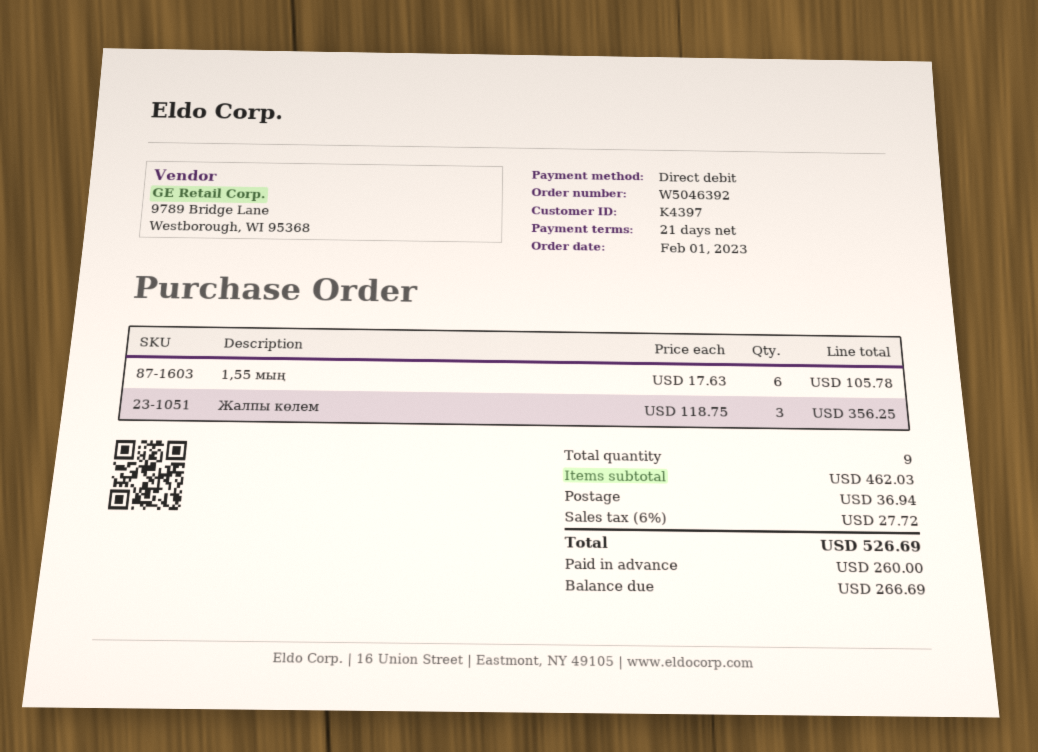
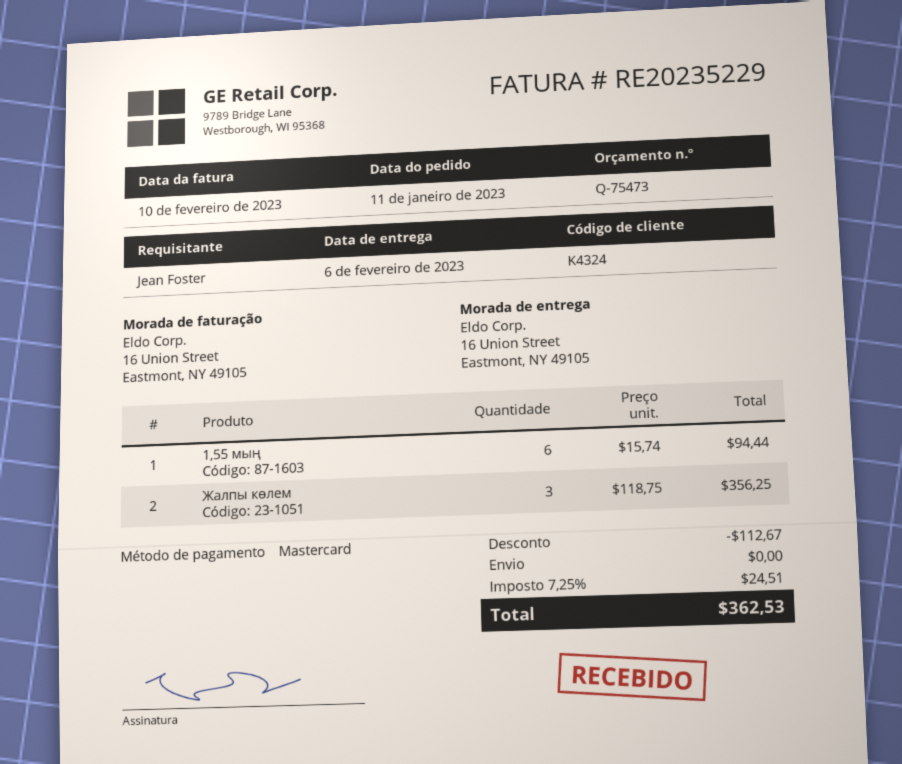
order date: 2023-02-01 -> 2023-01-11
customer number: K4397 -> K4324
payment method: direct debit -> Mastercard
1,55 мың: 6 x 17.63 = 105.78 -> 6 x 15.74 = 94.44
discount: none -> 112.67
shipping: 36.94 -> 0.00
tax: 6% = 27.72 -> 7.25% = 24.51
total: 526.69 -> 362.53

